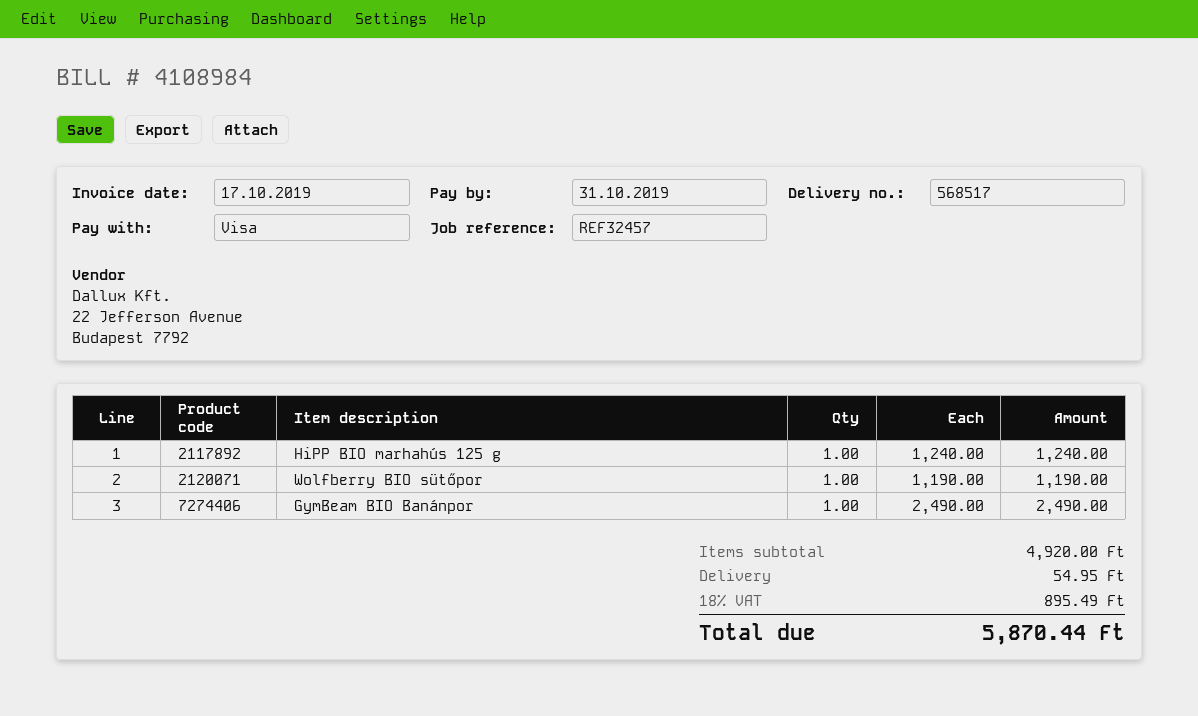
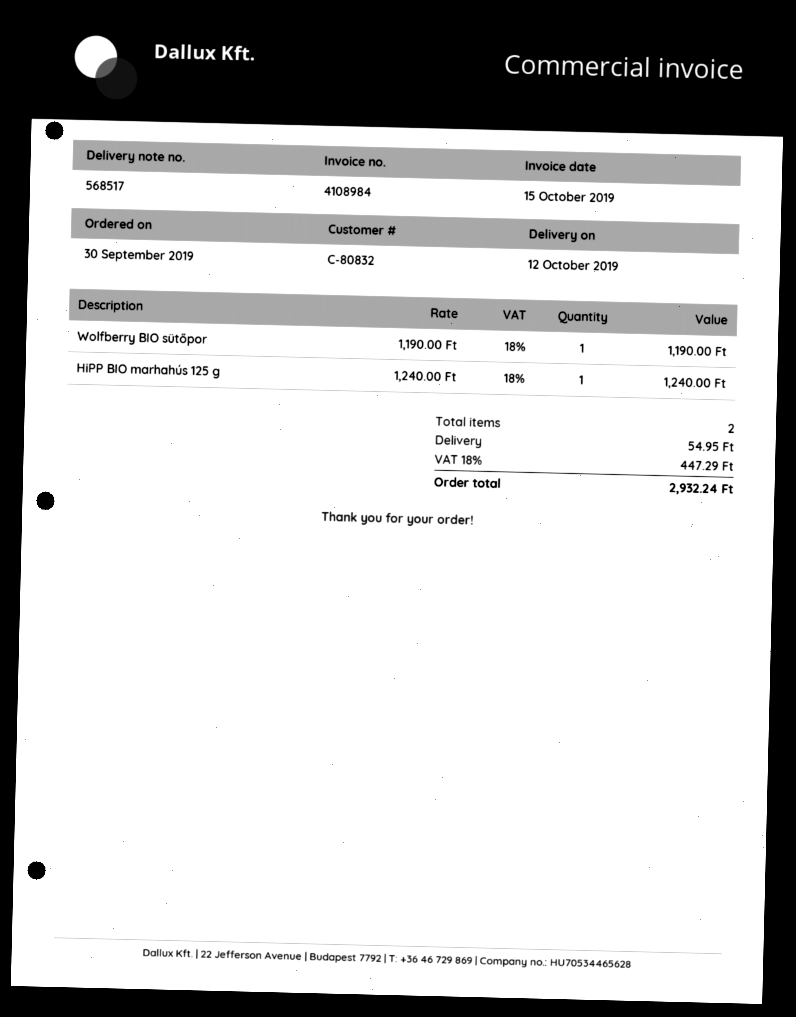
invoice date: 2019-10-17 -> 2019-10-15
GymBeam BIO Banánpor: 1 x 2490.00 = 2490.00 -> none
tax: 18% = 895.49 -> 18% = 447.29
total: 5870.44 -> 2932.24

